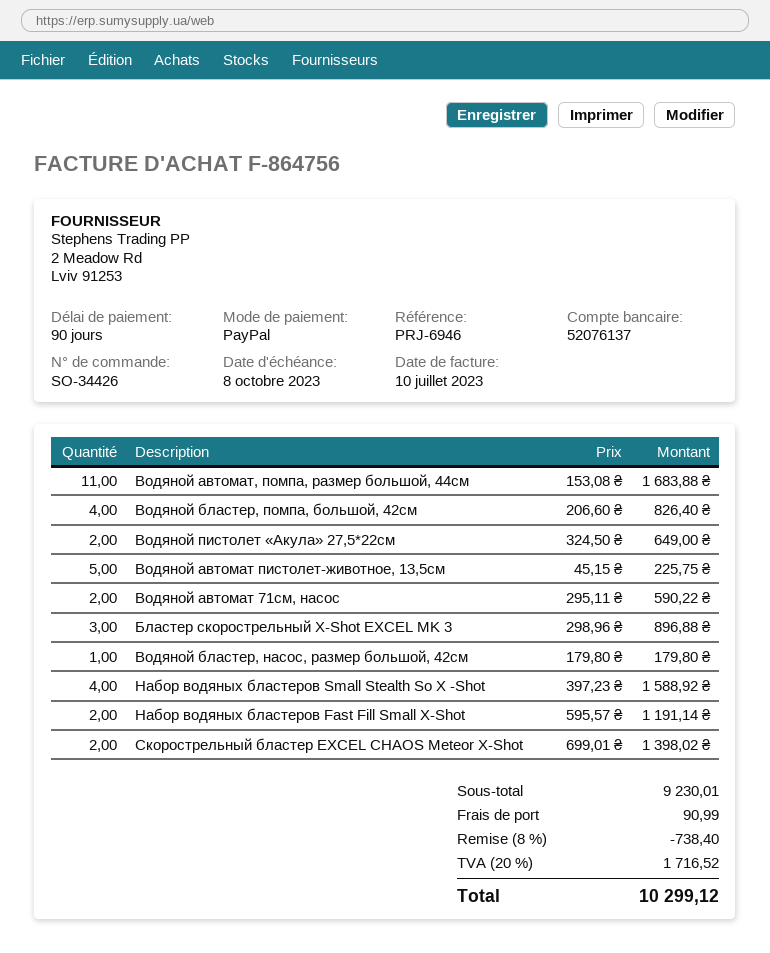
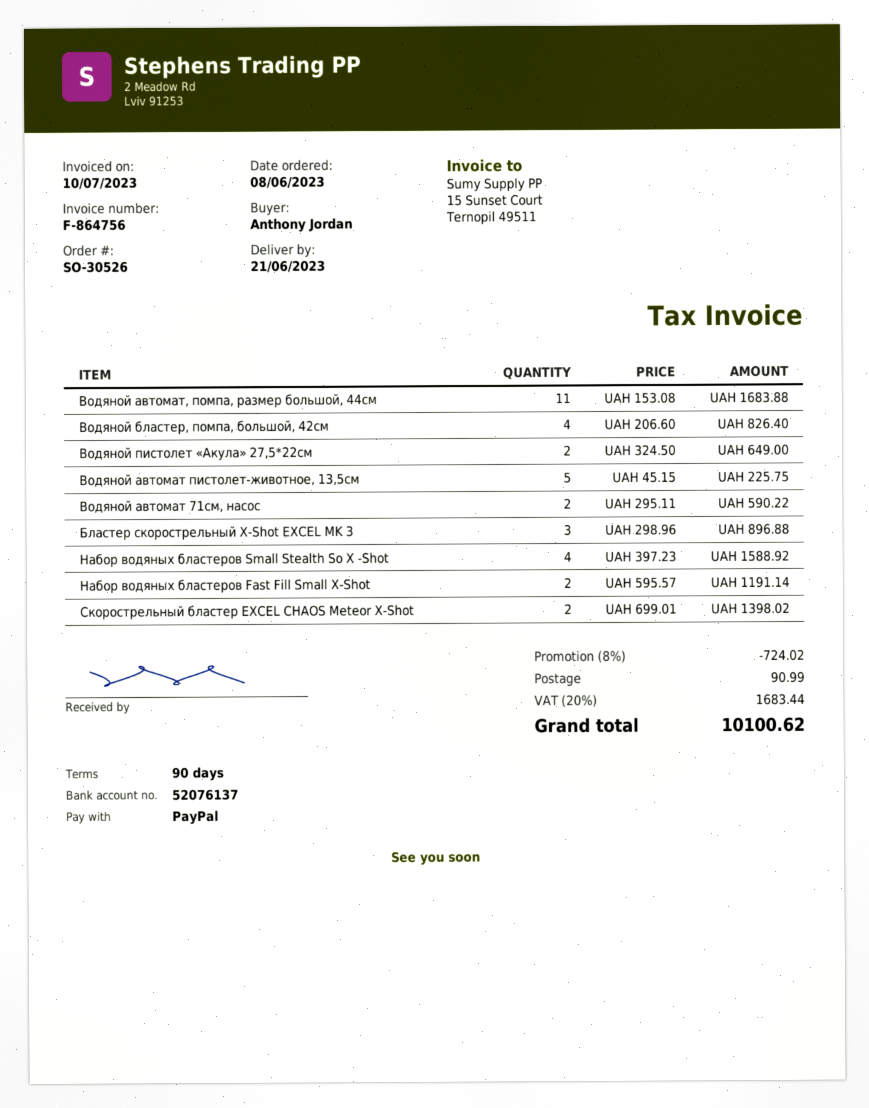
order number: SO-34426 -> SO-30526
Водяной бластер, насос, размер большой, 42см: 1 x 179.80 = 179.80 -> none
discount: 8% = 738.40 -> 8% = 724.02
tax: 20% = 1716.52 -> 20% = 1683.44
total: 10299.12 -> 10100.62

